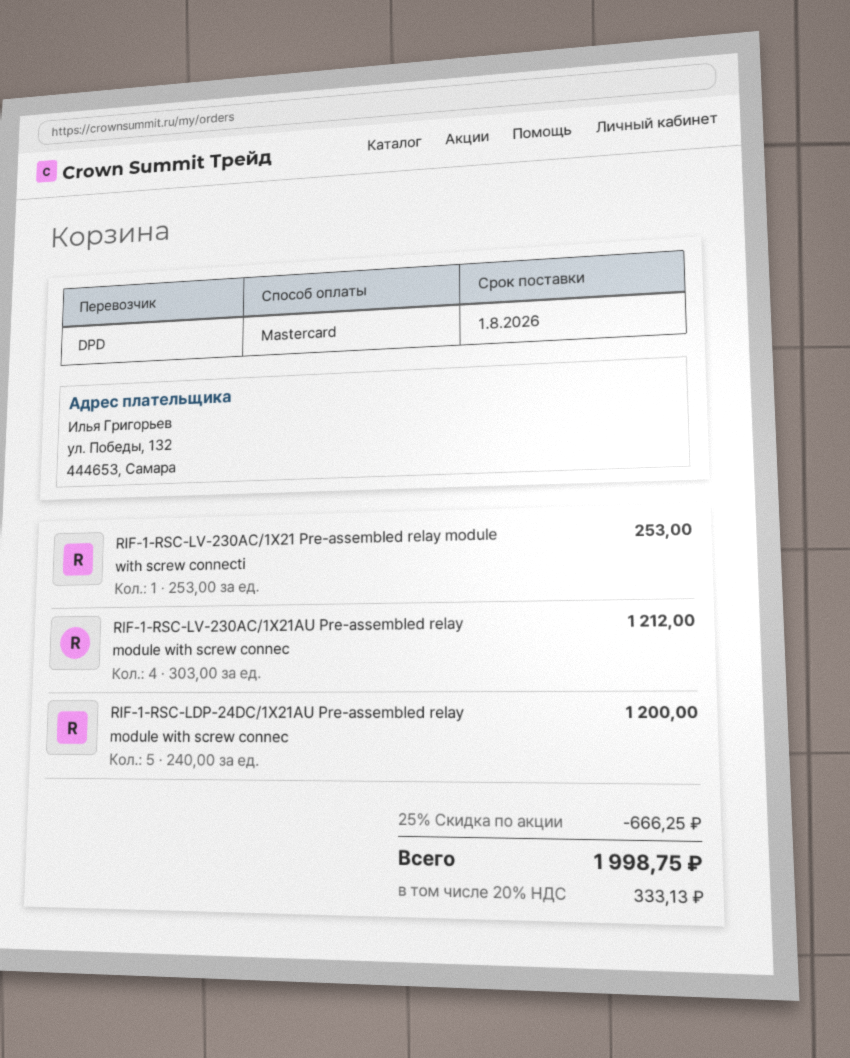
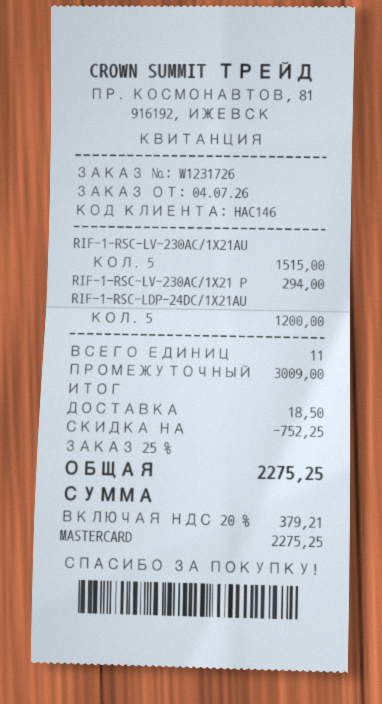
RIF-1-RSC-LV-230AC/1X21 Pre-assembled relay module with screw connecti: 1 for 253.00 -> 1 for 294.00
RIF-1-RSC-LV-230AC/1X21AU Pre-assembled relay module with screw connec: 4 for 1212.00 -> 5 for 1515.00
discount: 25% = 666.25 -> 25% = 752.25
shipping: none -> 18.50
tax: 20% = 333.13 -> 20% = 379.21
total: 1998.75 -> 2275.25

